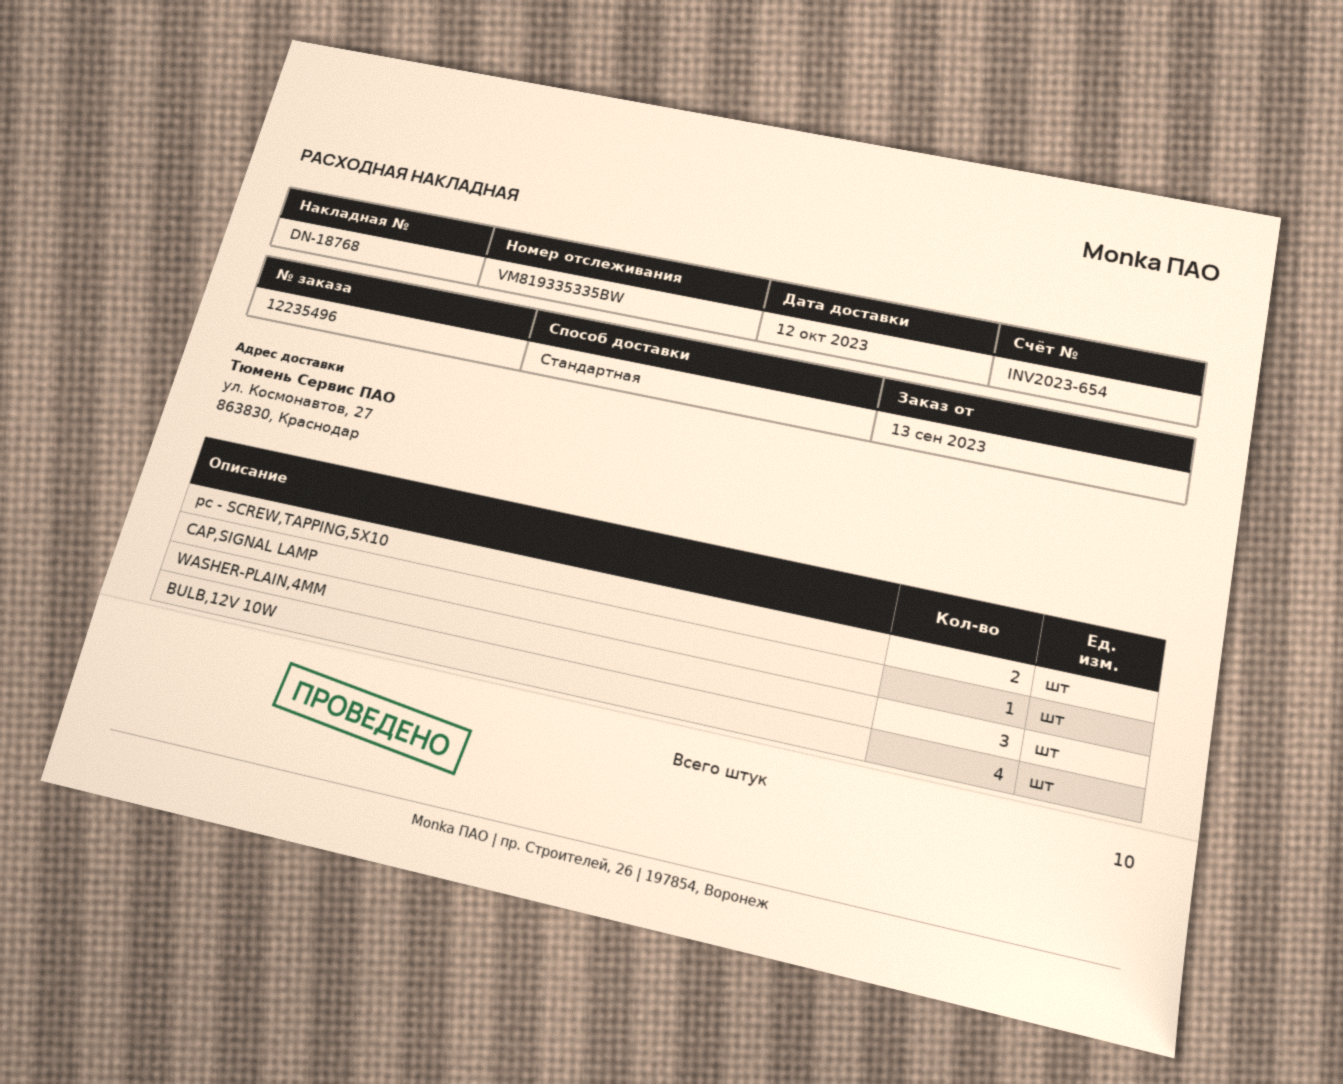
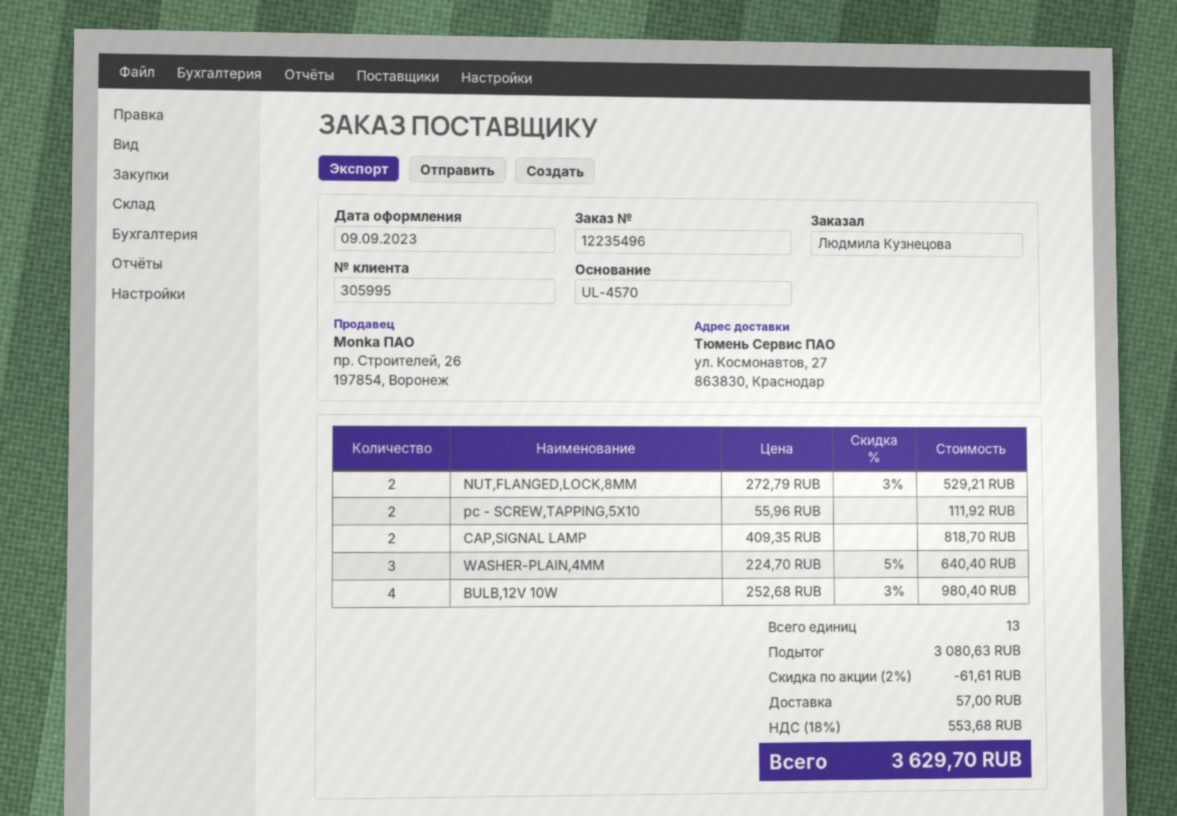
order date: 2023-09-13 -> 2023-09-09
CAP,SIGNAL LAMP: 1 -> 2
NUT,FLANGED,LOCK,8MM: none -> 2
total quantity: 10 -> 13

